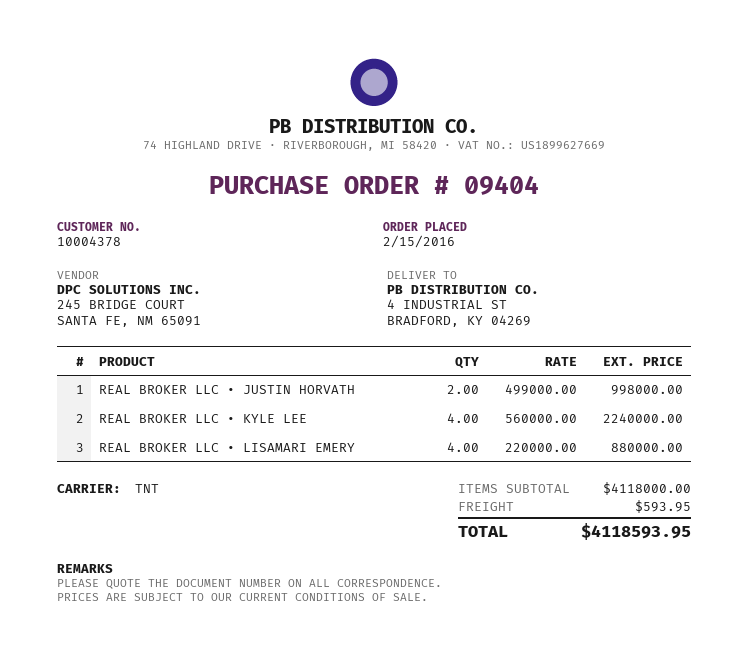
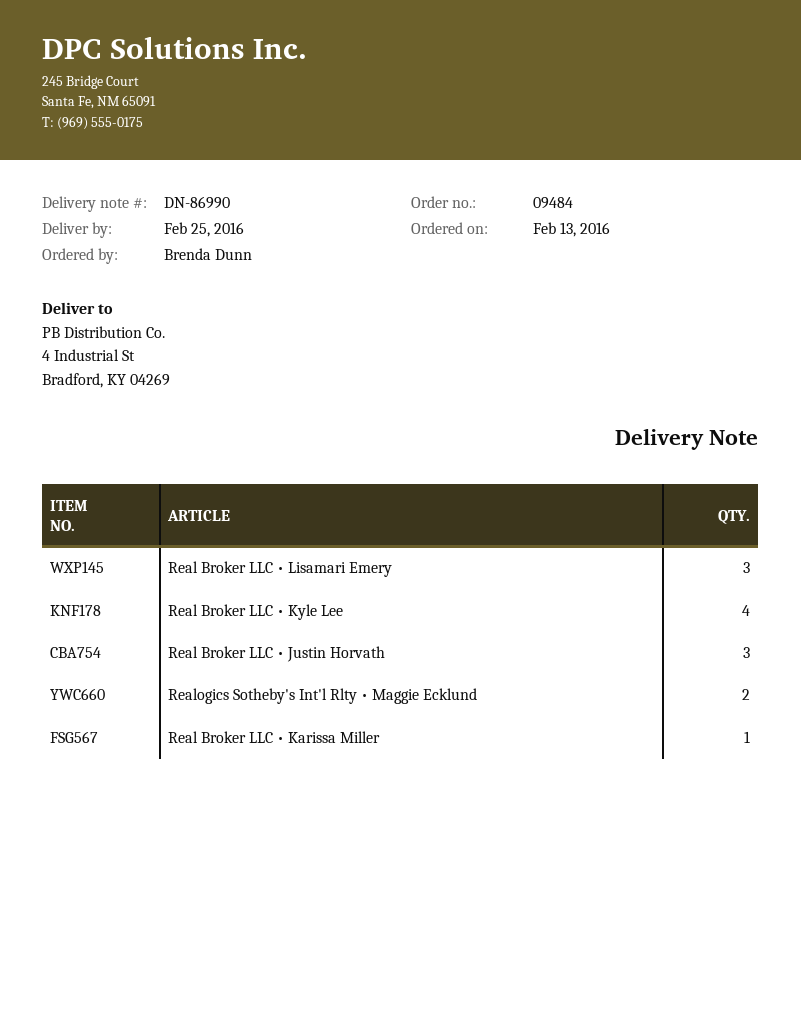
order number: 09404 -> 09484
order date: 2016-02-15 -> 2016-02-13
REAL BROKER LLC • JUSTIN HORVATH: 2 -> 3
REAL BROKER LLC • LISAMARI EMERY: 4 -> 3
Realogics Sotheby's Int'l Rlty • Maggie Ecklund: none -> 2
Real Broker LLC • Karissa Miller: none -> 1

